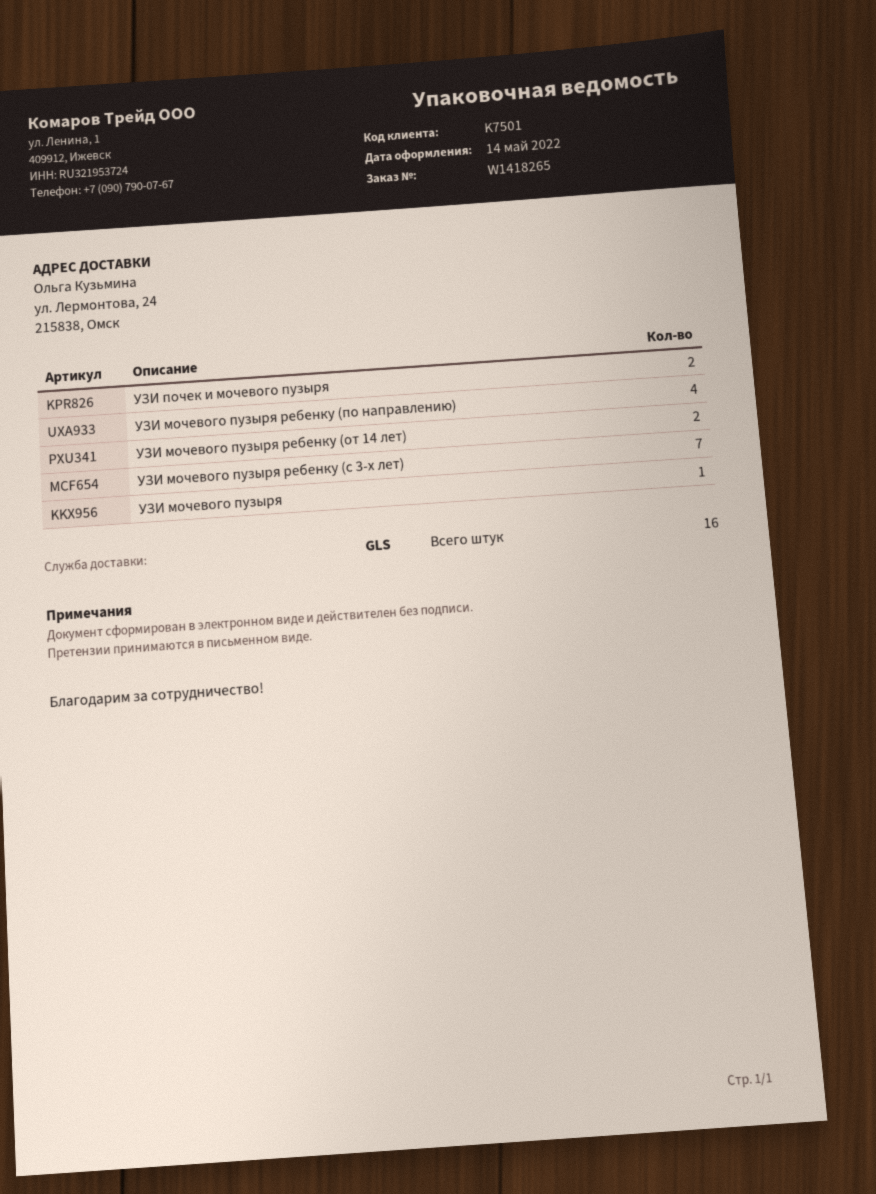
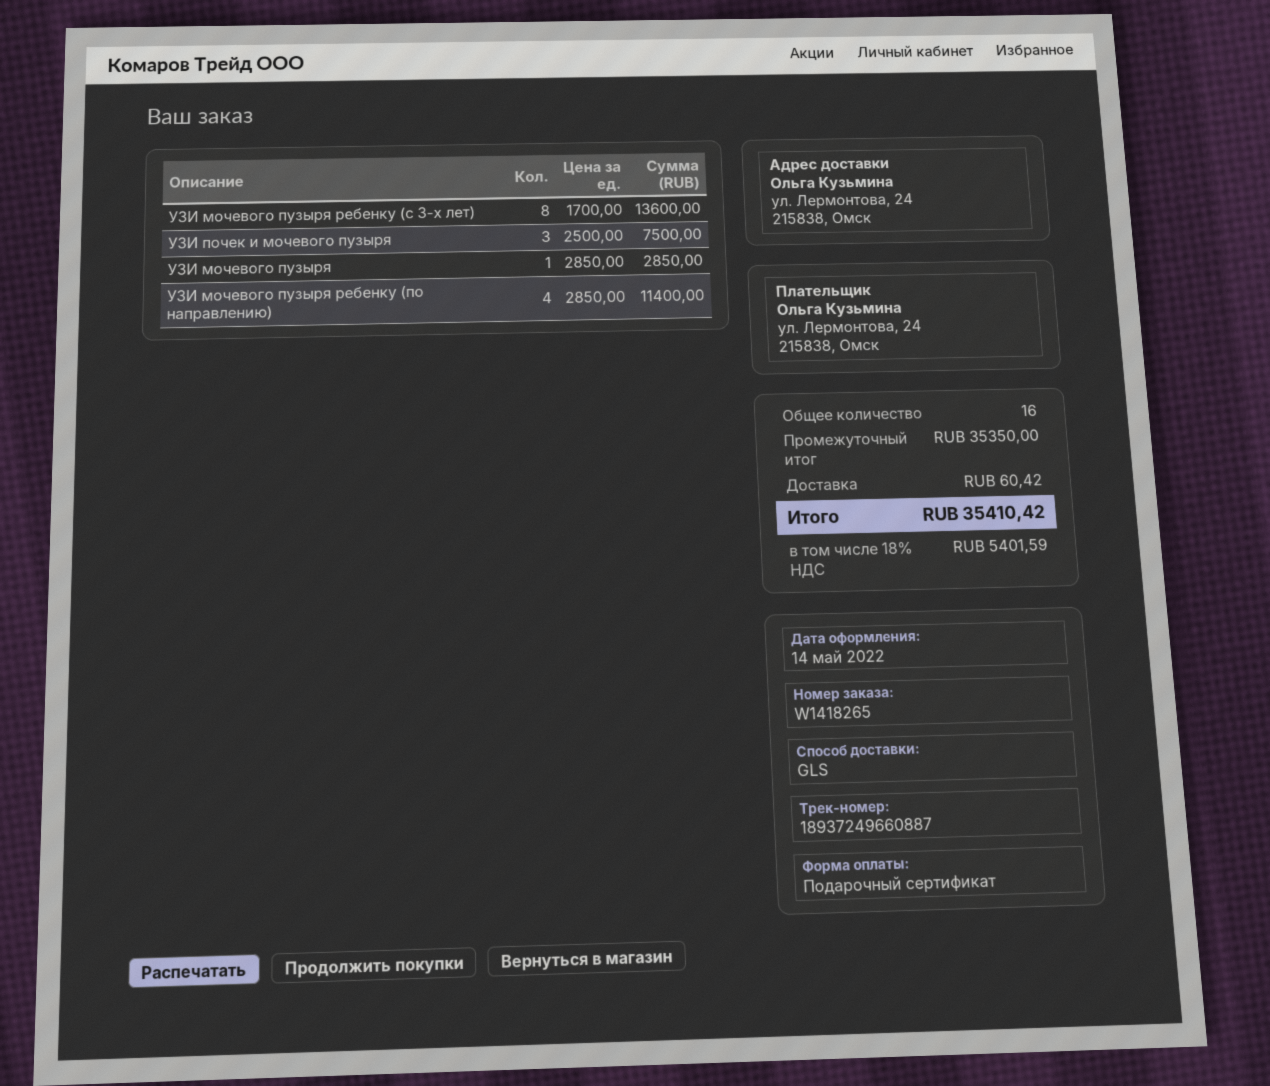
УЗИ почек и мочевого пузыря: 2 -> 3
УЗИ мочевого пузыря ребенку (от 14 лет): 2 -> none
УЗИ мочевого пузыря ребенку (с 3-х лет): 7 -> 8

